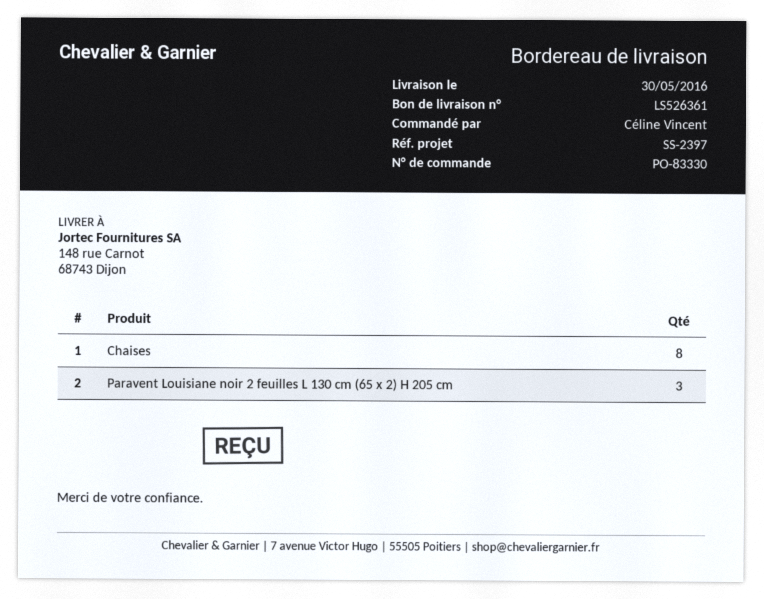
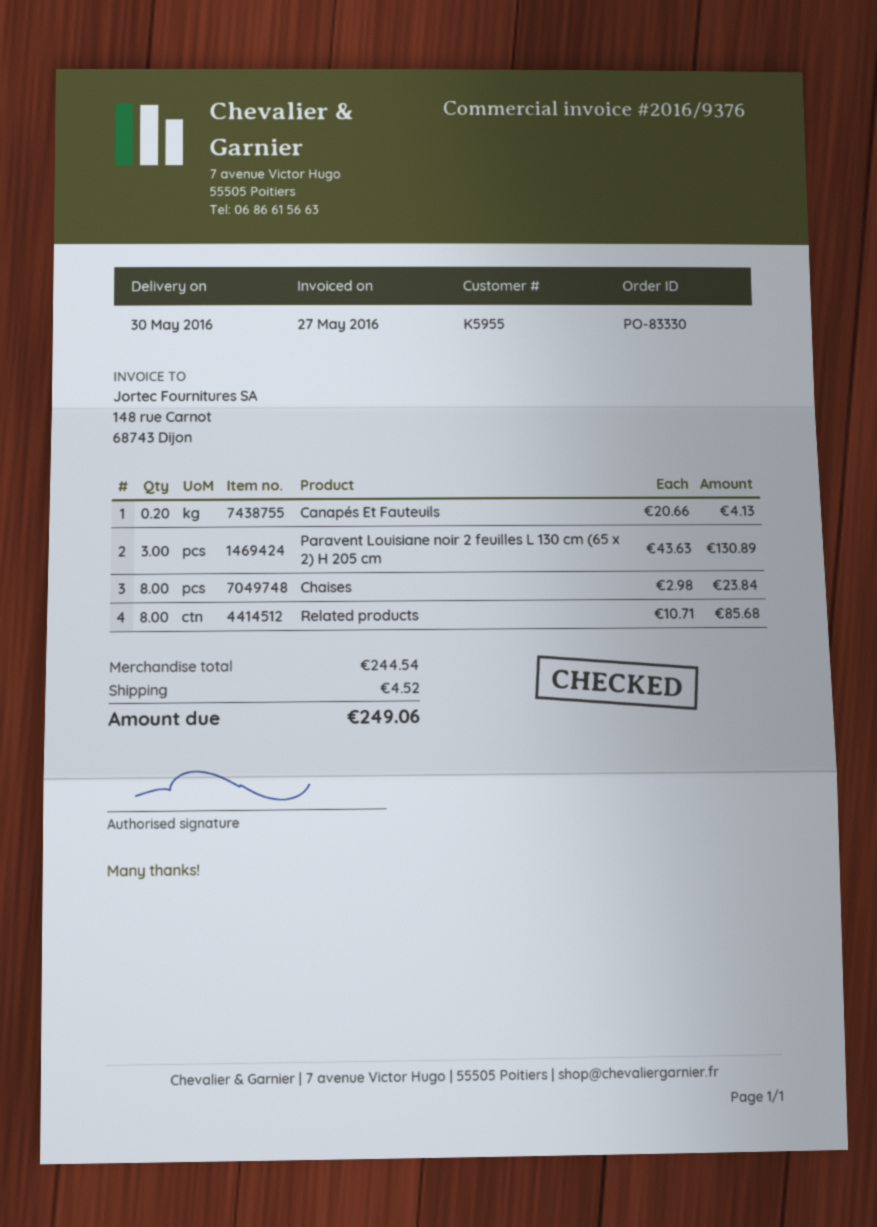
Canapés Et Fauteuils: none -> 0.2
Related products: none -> 8

